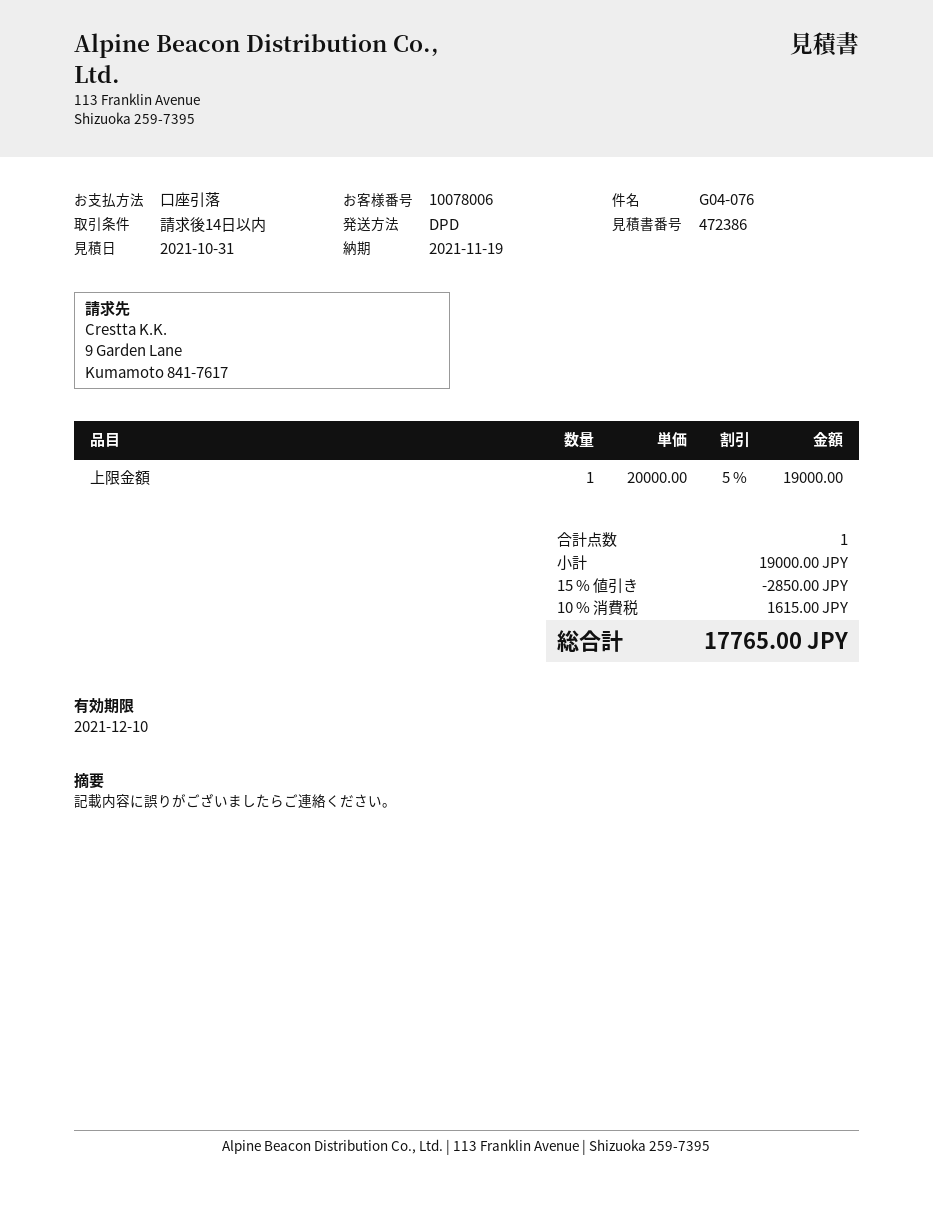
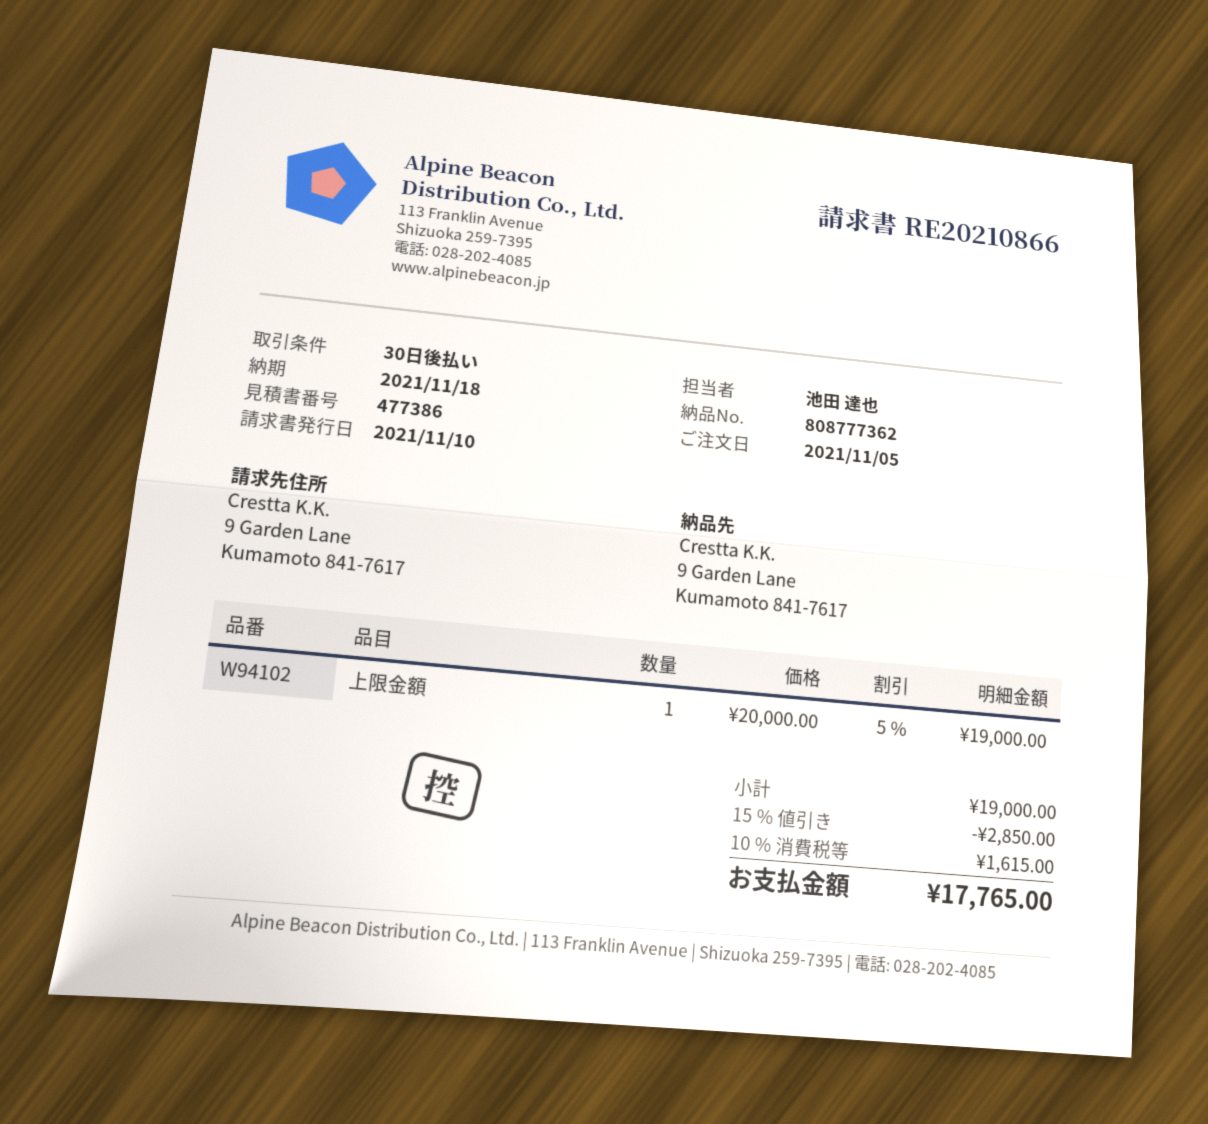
quote number: 472386 -> 477386
delivery date: 2021-11-19 -> 2021-11-18
payment terms: 14 days -> 30 days

